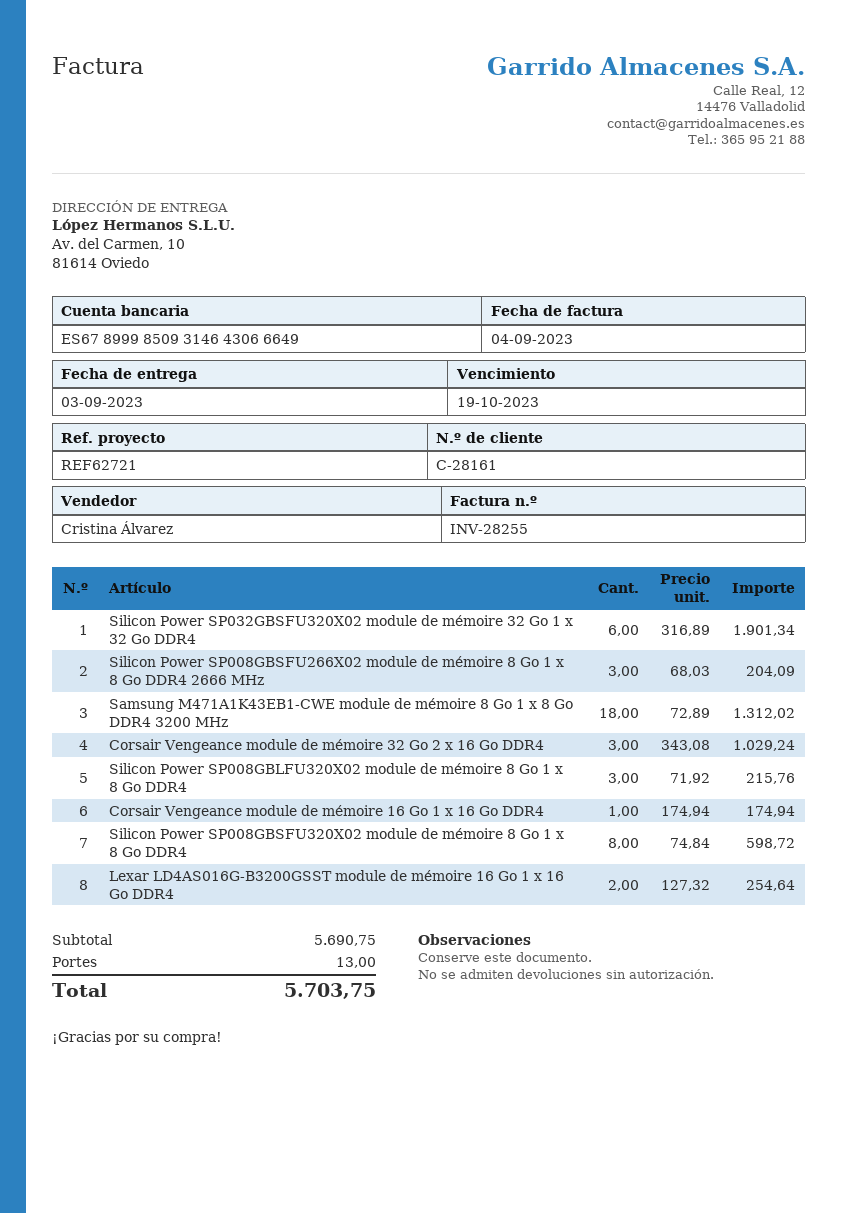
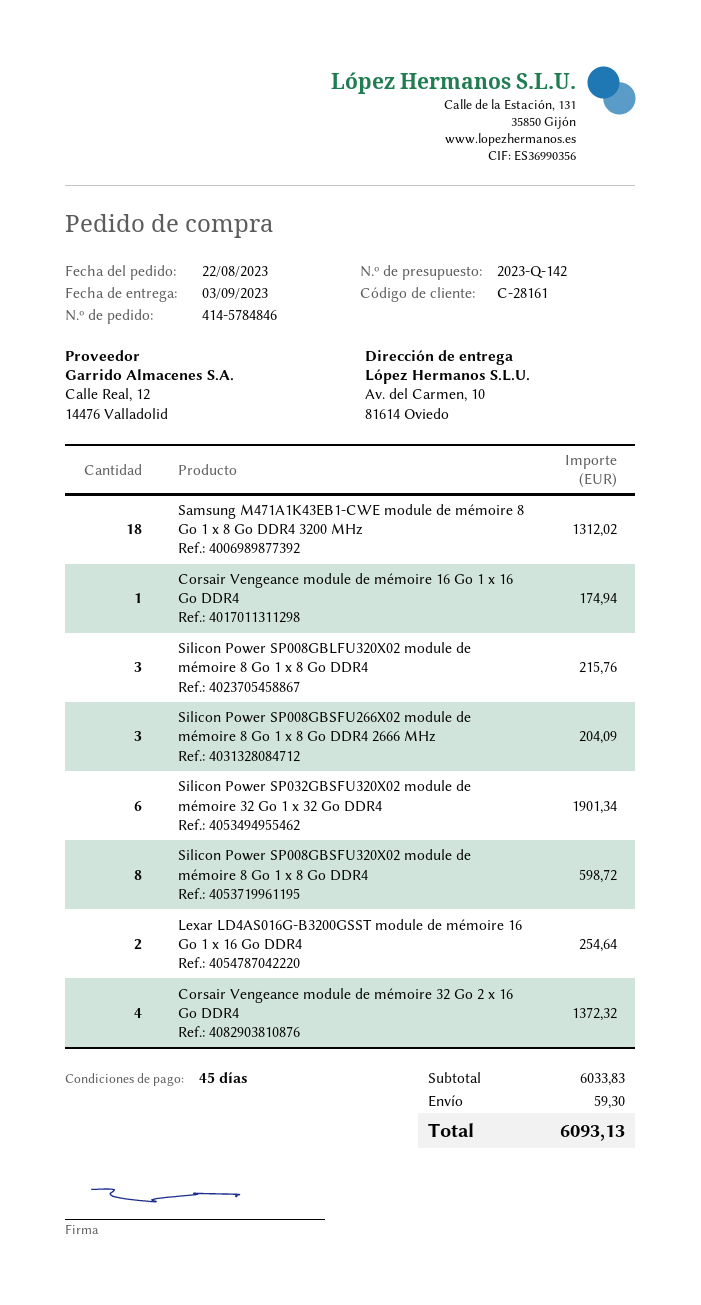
Corsair Vengeance module de mémoire 32 Go 2 x 16 Go DDR4: 3 for 1029.24 -> 4 for 1372.32
subtotal: 5690.75 -> 6033.83
shipping: 13.00 -> 59.30
total: 5703.75 -> 6093.13

